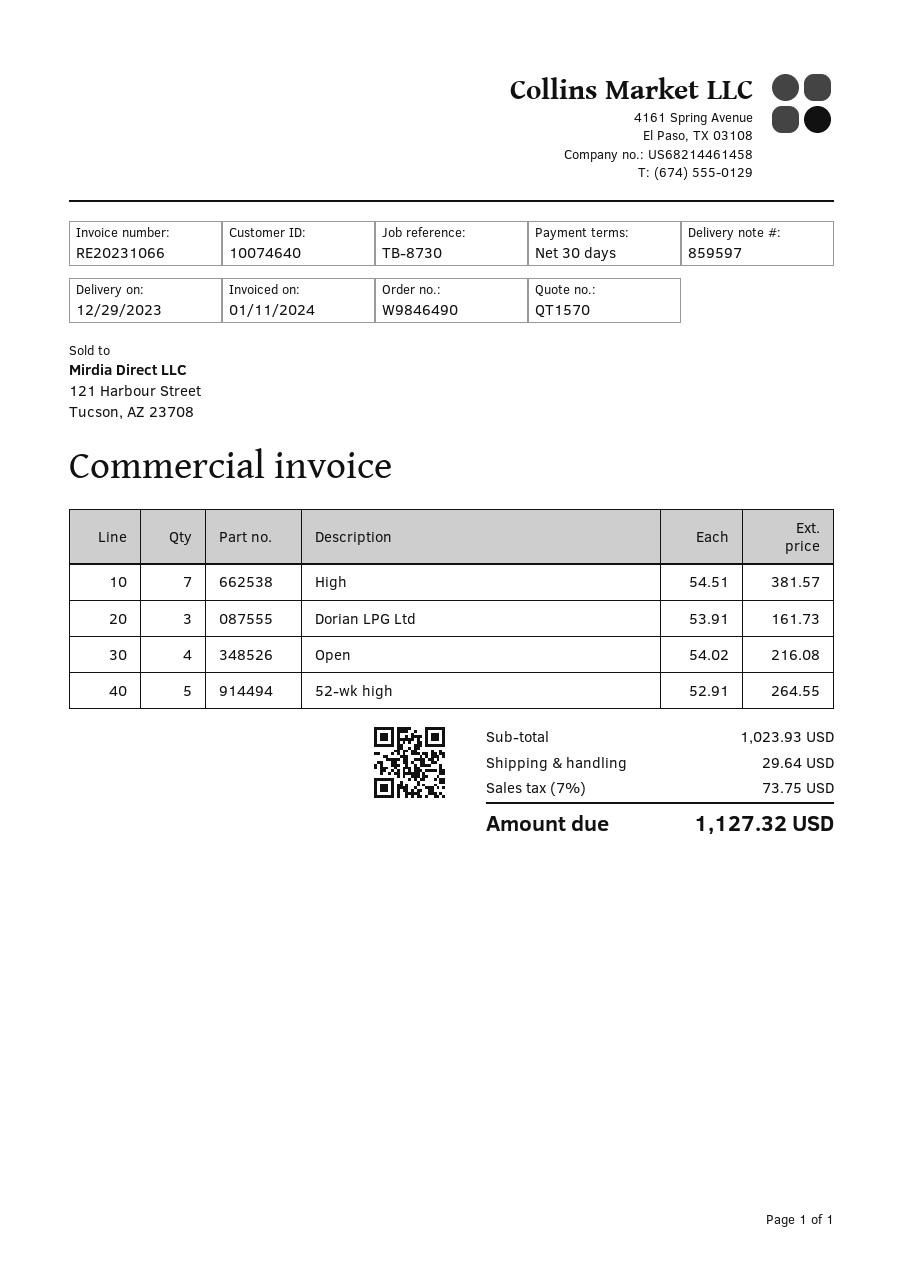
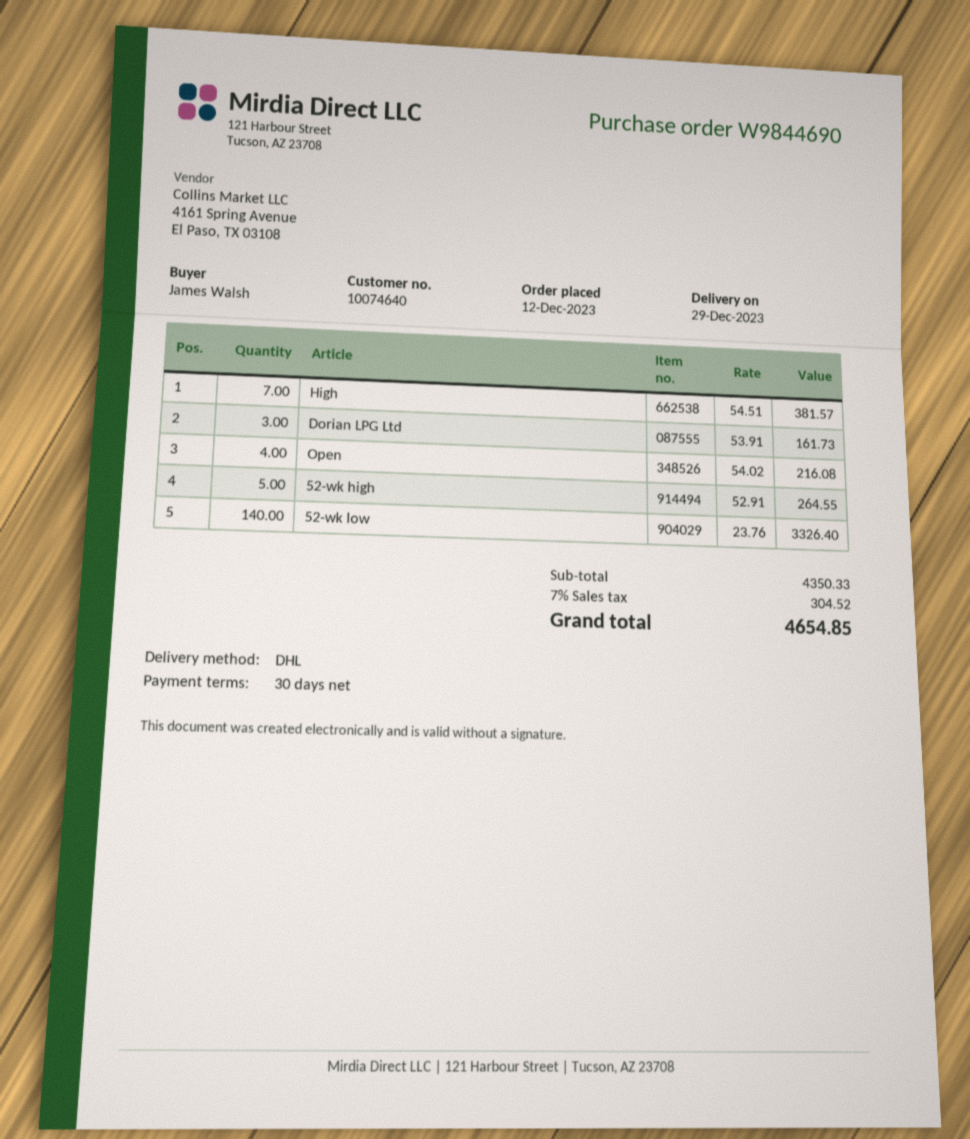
order number: W9846490 -> W9844690
52-wk low: none -> 140 x 23.76 = 3326.40
subtotal: 1023.93 -> 4350.33
shipping: 29.64 -> none
tax: 7% = 73.75 -> 7% = 304.52
total: 1127.32 -> 4654.85

